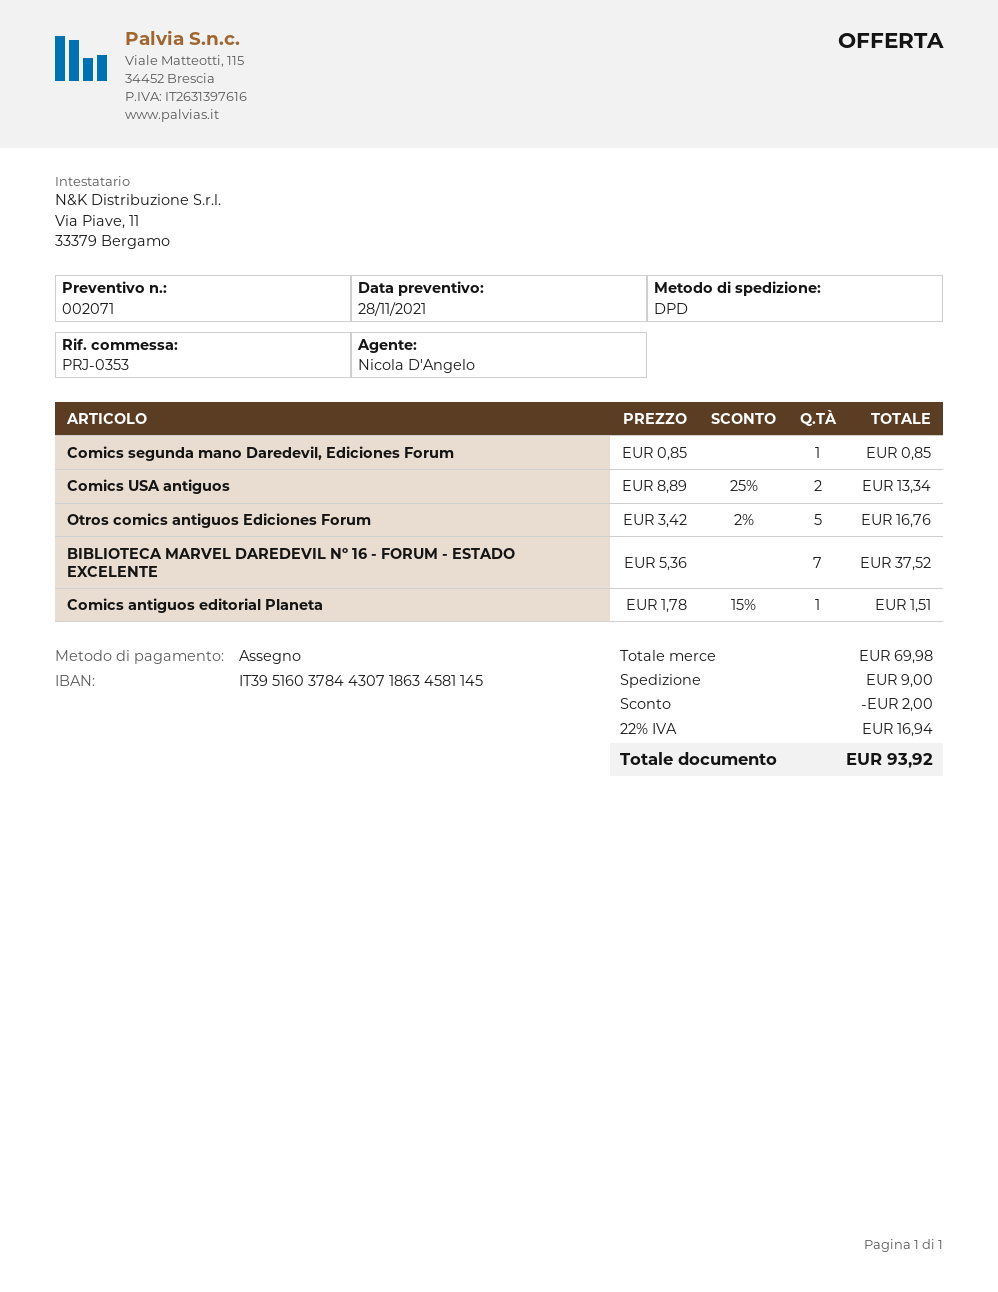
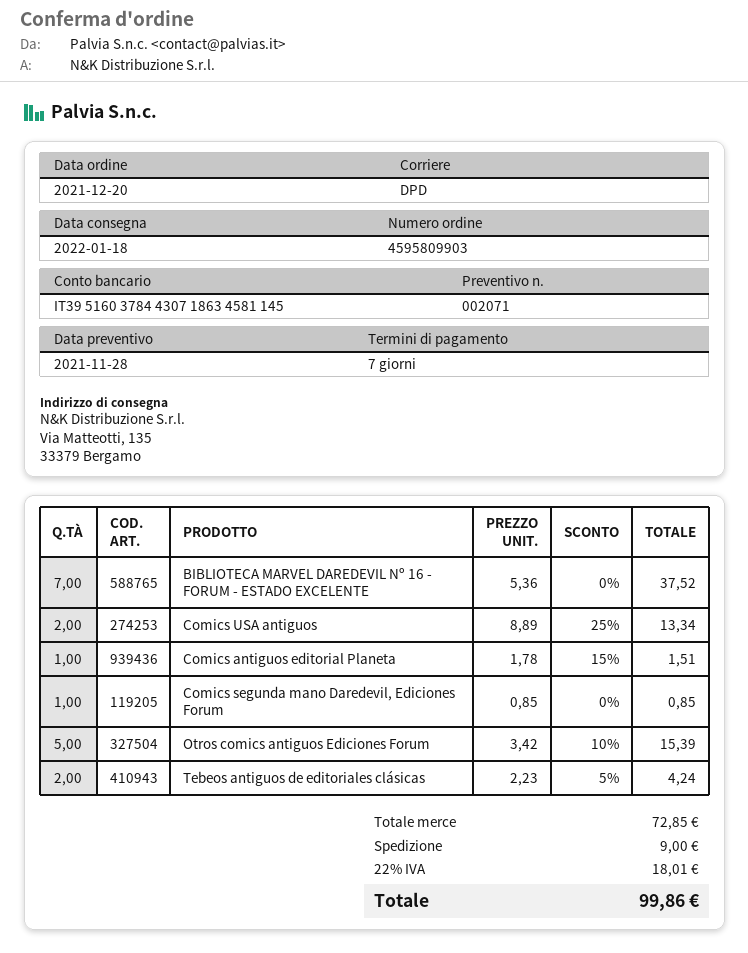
Otros comics antiguos Ediciones Forum: 5 x 3.42 - 2% = 16.76 -> 5 x 3.42 - 10% = 15.39
Tebeos antiguos de editoriales clásicas: none -> 2 x 2.23 - 5% = 4.24
subtotal: 69.98 -> 72.85
discount: 2.00 -> none
tax: 22% = 16.94 -> 22% = 18.01
total: 93.92 -> 99.86

